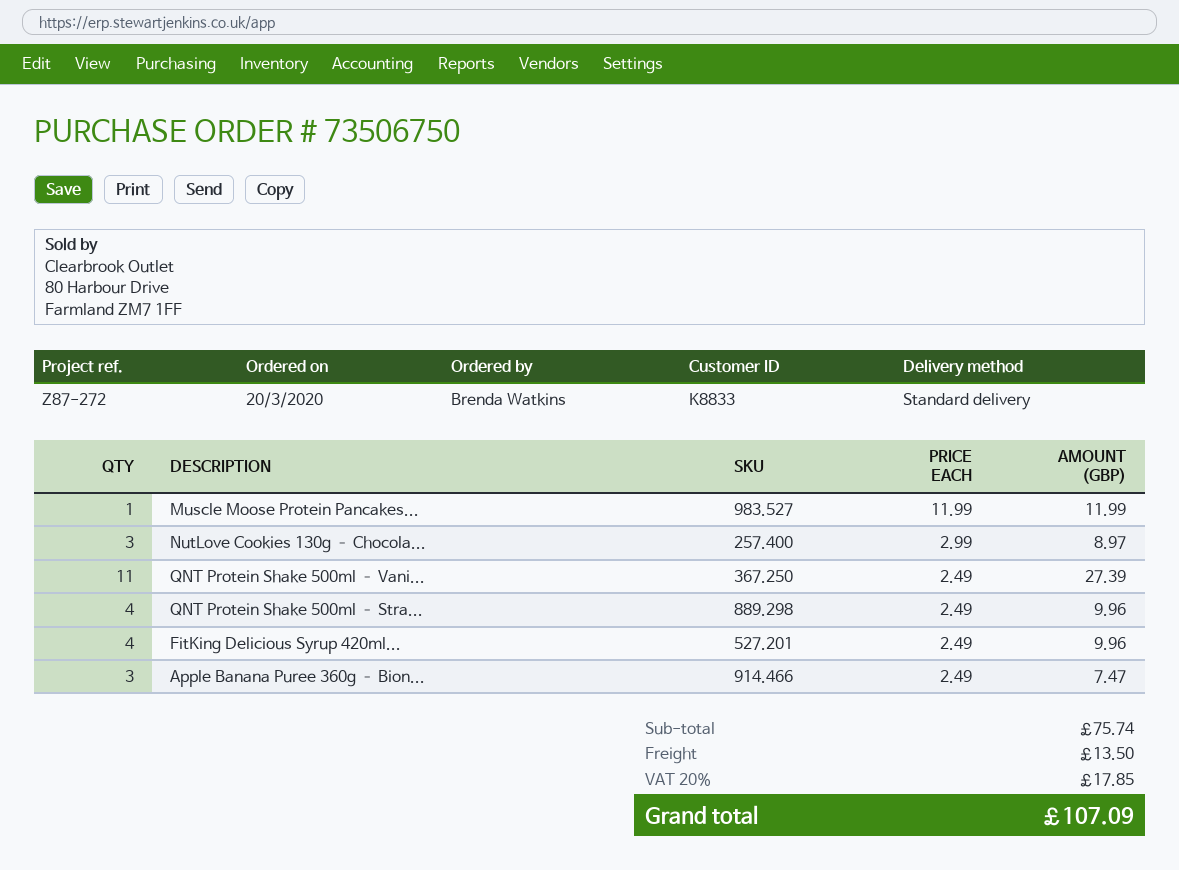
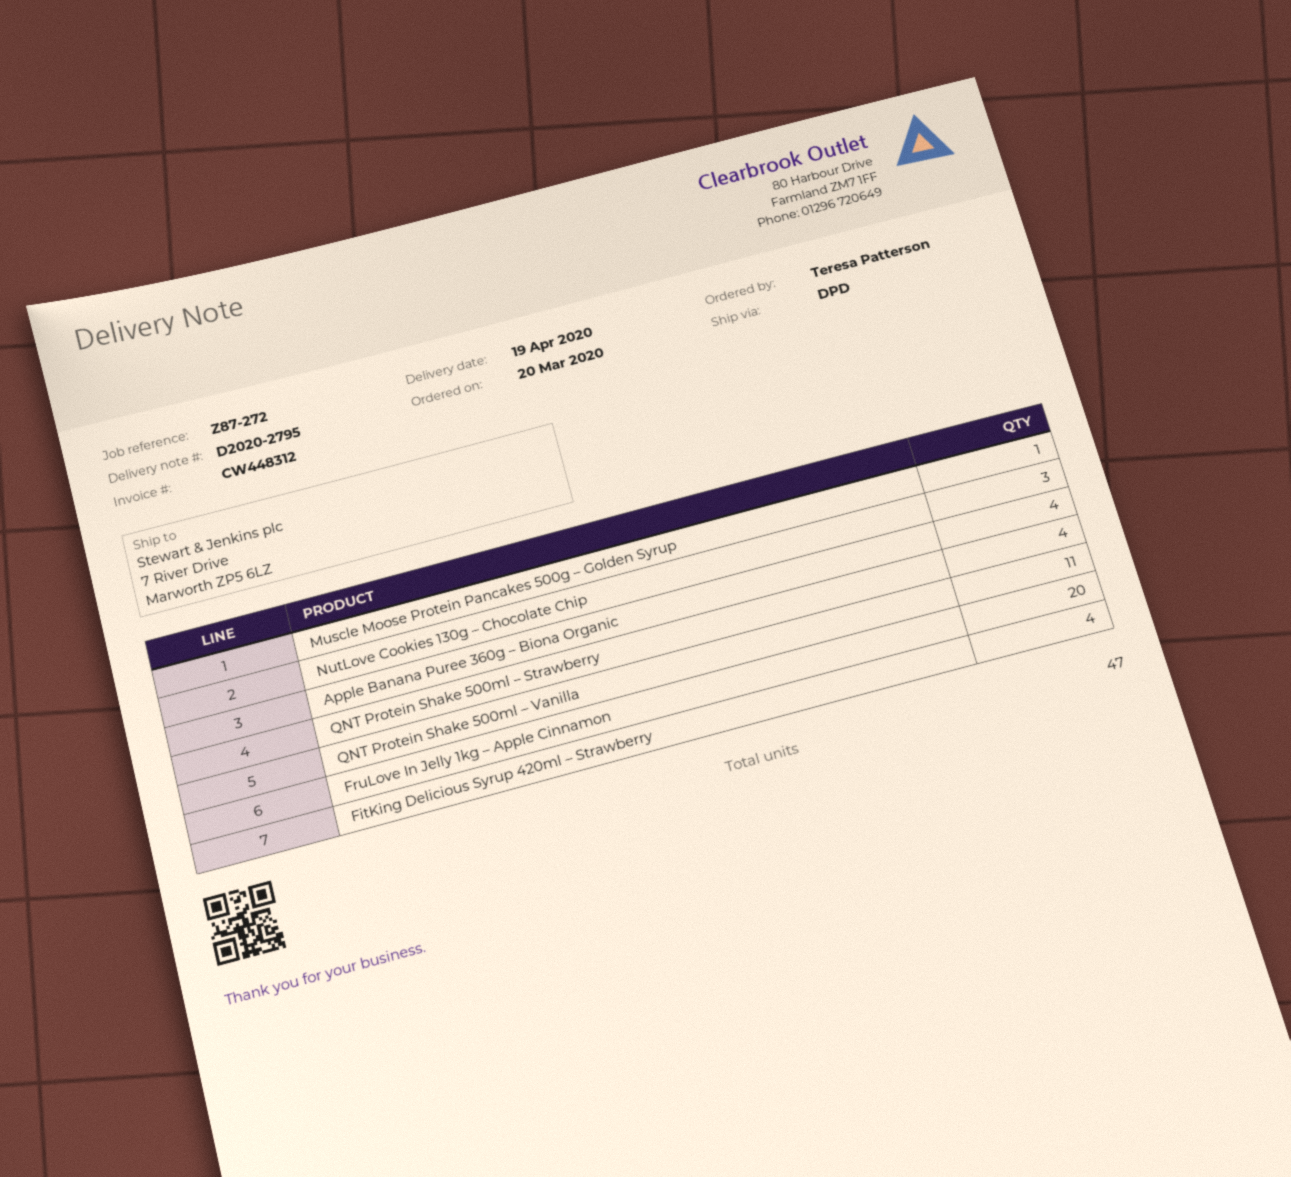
ordered by: Brenda Watkins -> Teresa Patterson
shipping method: standard -> DPD
Apple Banana Puree 360g – Bion...: 3 -> 4
FruLove In Jelly 1kg – Apple Cinnamon: none -> 20

